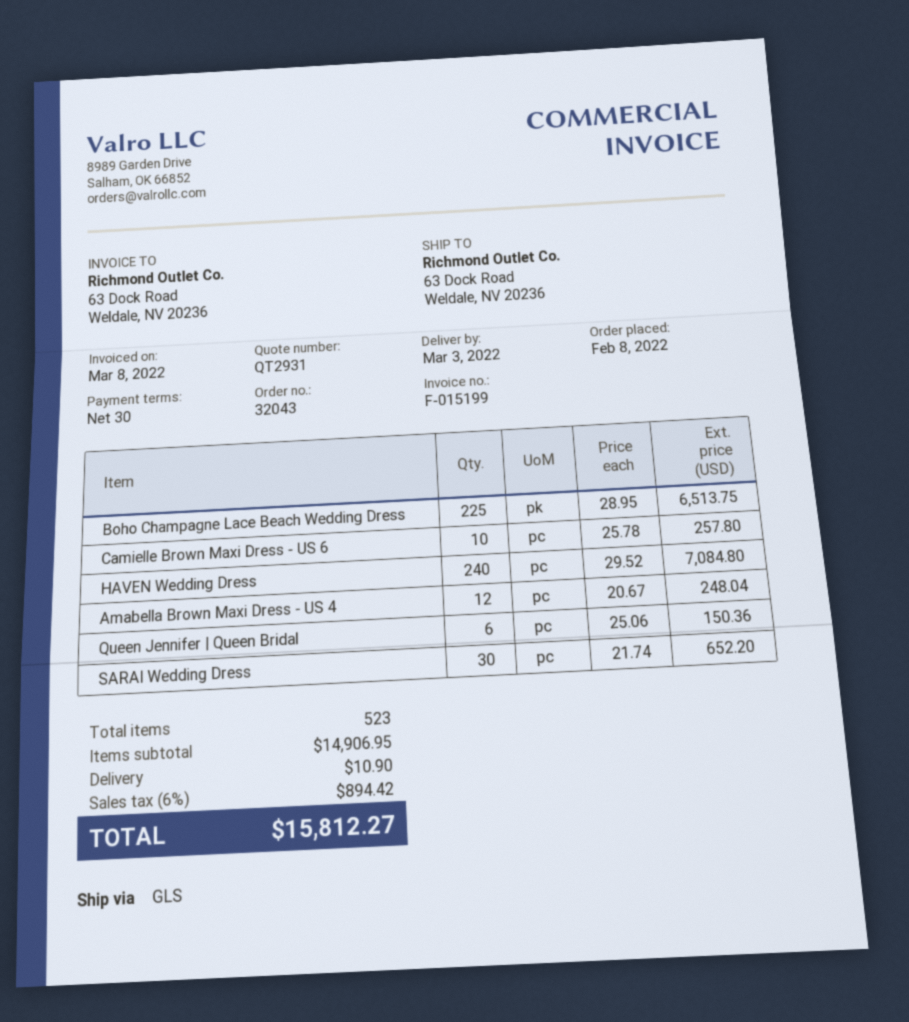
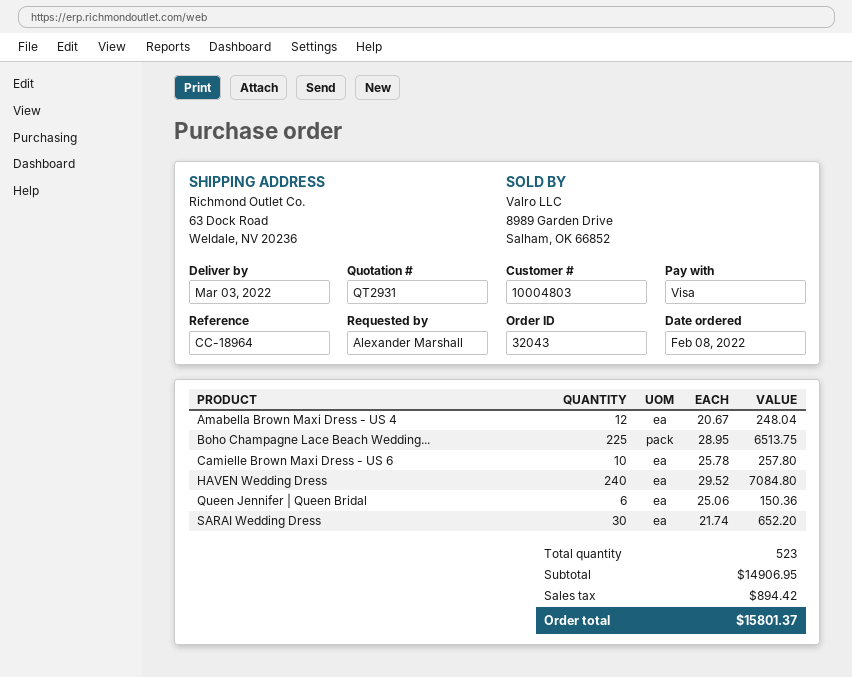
shipping: 10.90 -> none
total: 15812.27 -> 15801.37

